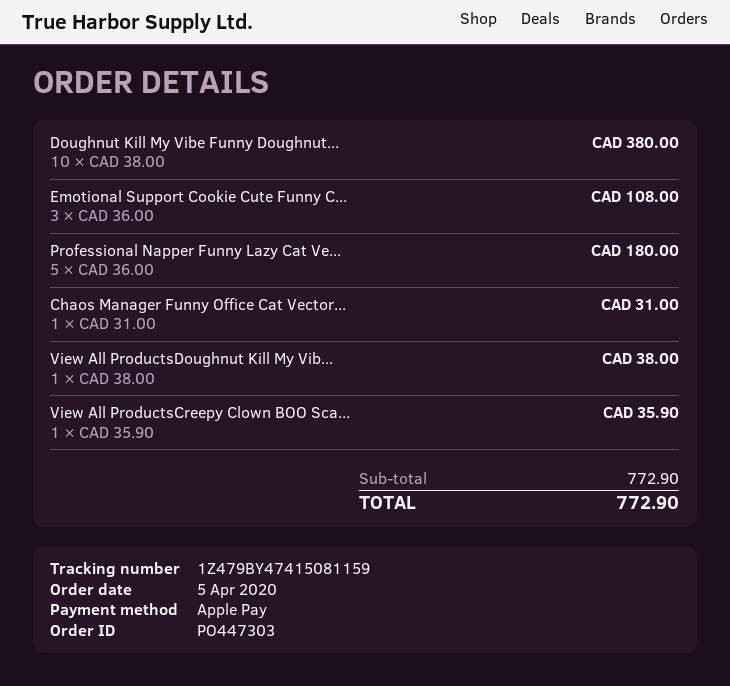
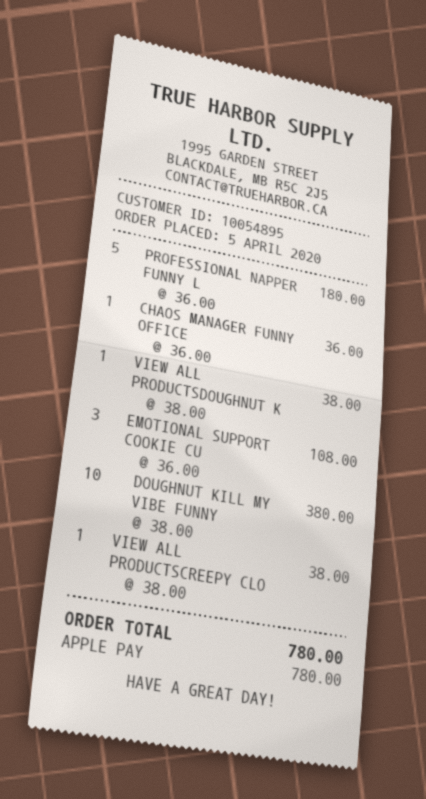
Chaos Manager Funny Office Cat Vector...: 1 x 31.00 = 31.00 -> 1 x 36.00 = 36.00
View All ProductsCreepy Clown BOO Sca...: 1 x 35.90 = 35.90 -> 1 x 38.00 = 38.00
total: 772.90 -> 780.00

